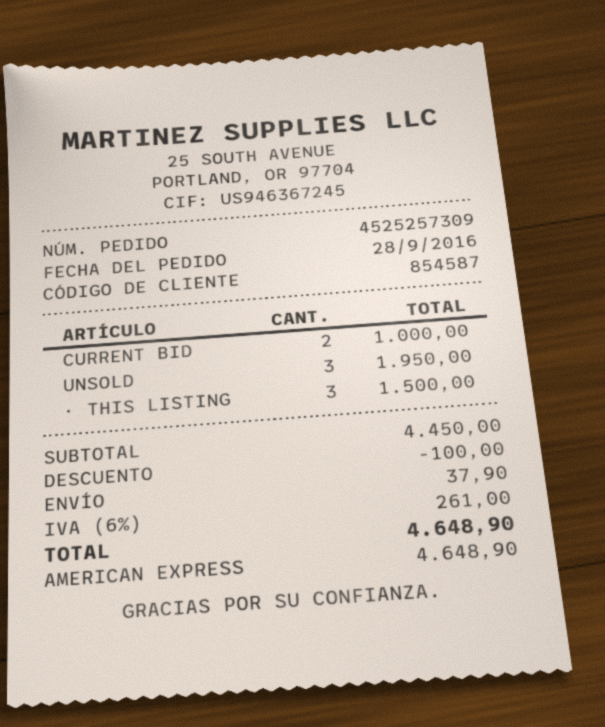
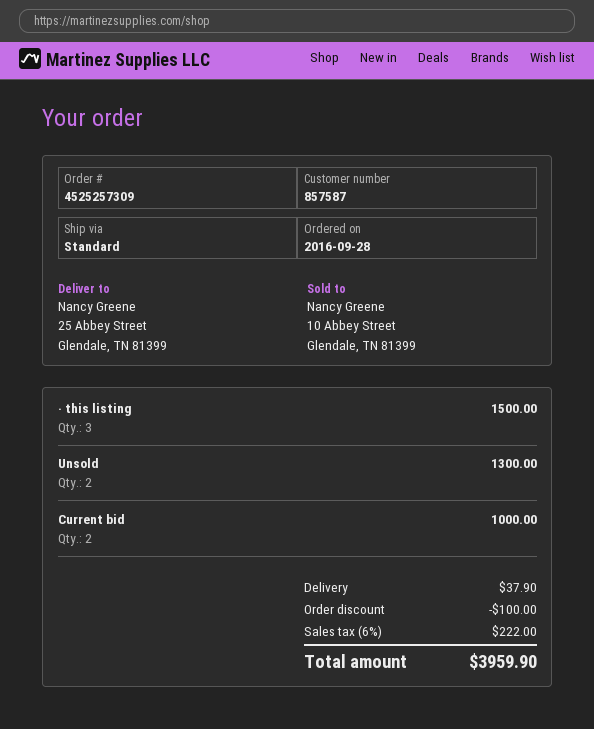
customer number: 854587 -> 857587
UNSOLD: 3 for 1950.00 -> 2 for 1300.00
tax: 6% = 261.00 -> 6% = 222.00
total: 4648.90 -> 3959.90

